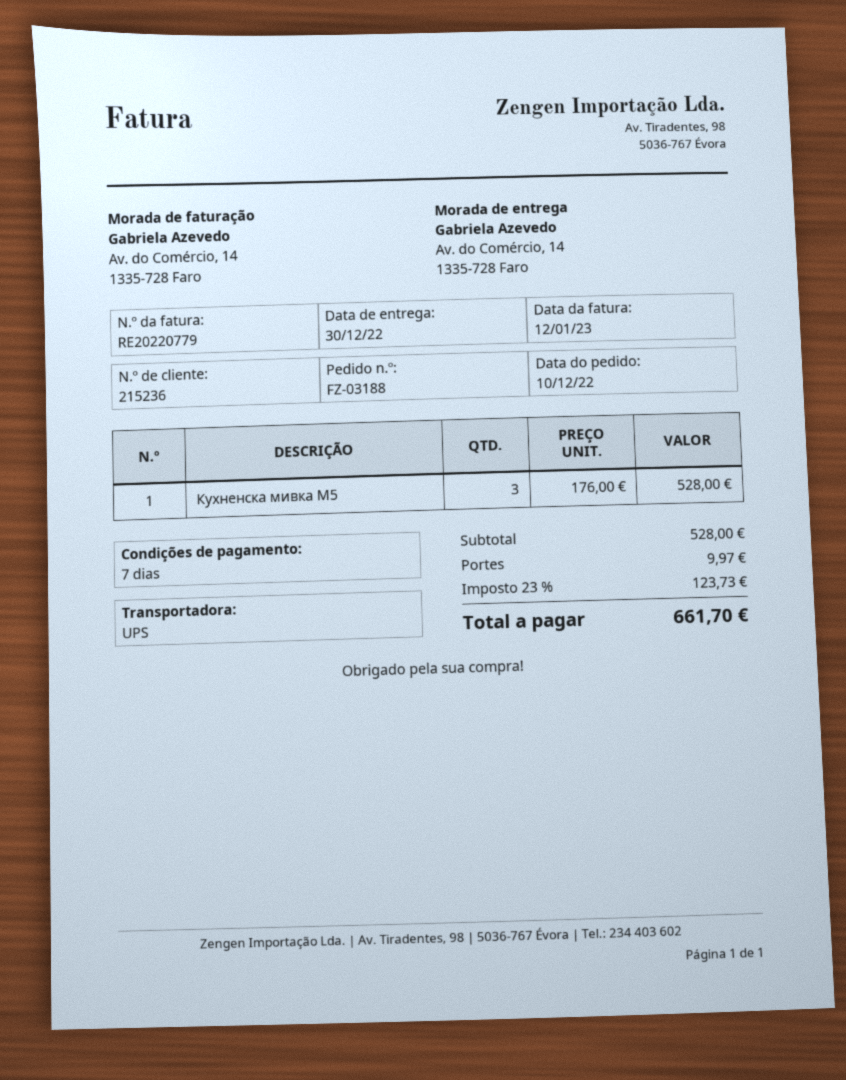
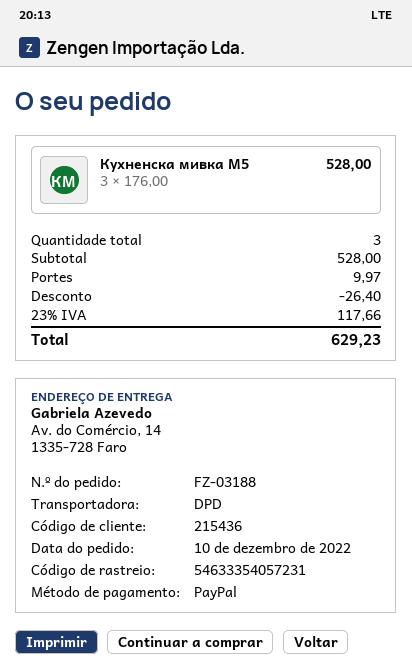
customer number: 215236 -> 215436
shipping method: UPS -> DPD
discount: none -> 26.40
tax: 23% = 123.73 -> 23% = 117.66
total: 661.70 -> 629.23

